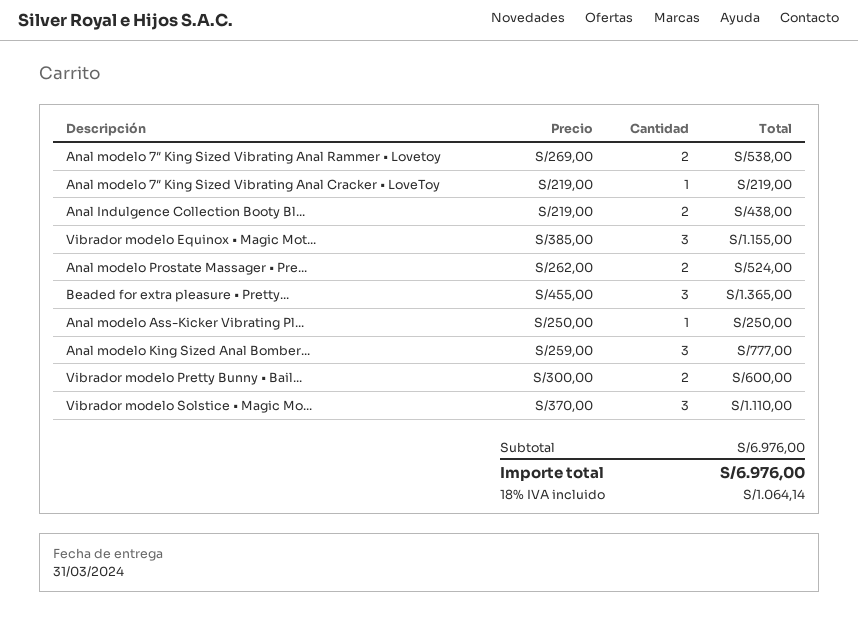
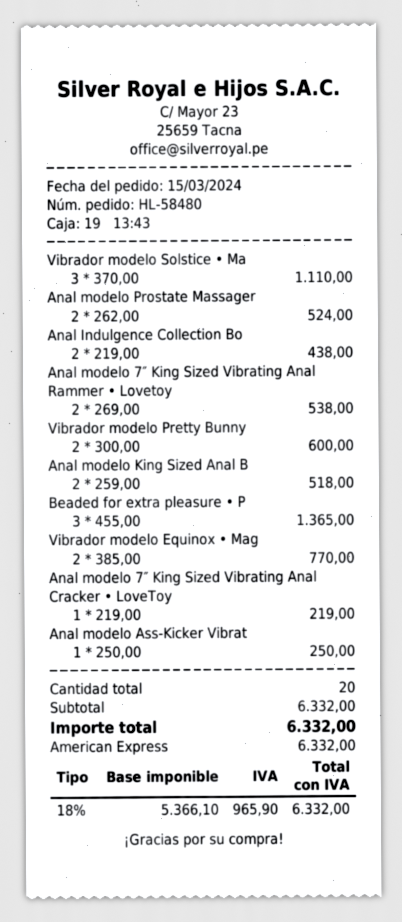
Vibrador modelo Equinox • Magic Mot...: 3 x 385.00 = 1155.00 -> 2 x 385.00 = 770.00
Anal modelo King Sized Anal Bomber...: 3 x 259.00 = 777.00 -> 2 x 259.00 = 518.00
subtotal: 6976.00 -> 6332.00
tax: 18% = 1064.14 -> 18% = 965.90
total: 6976.00 -> 6332.00

